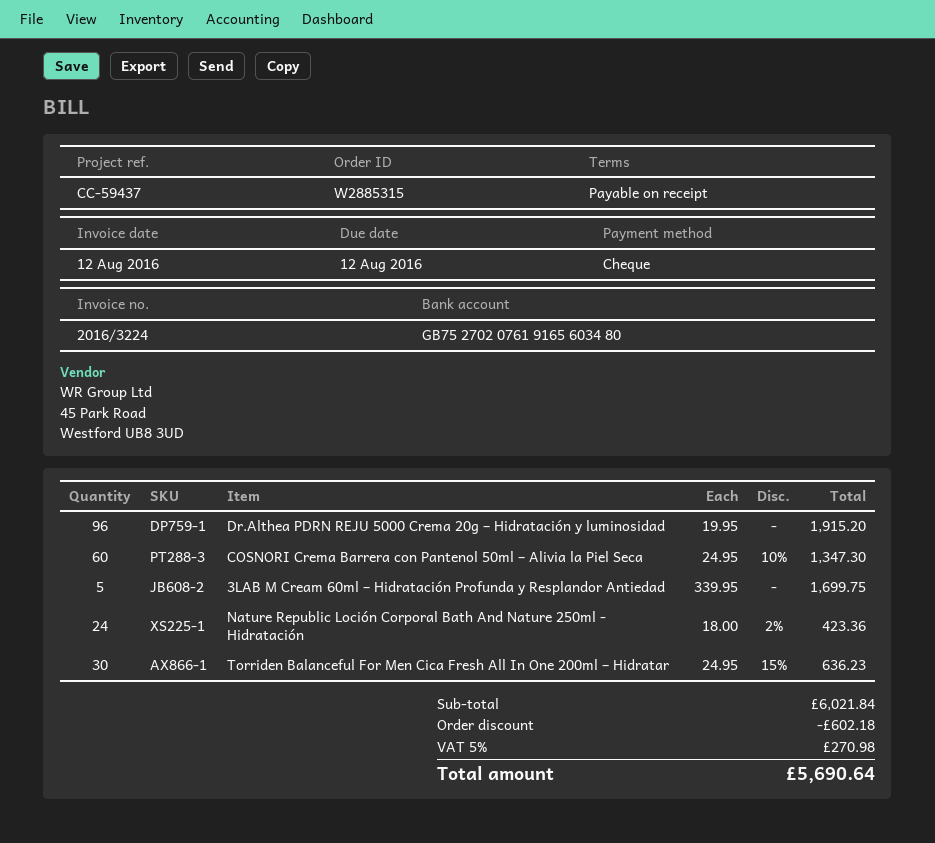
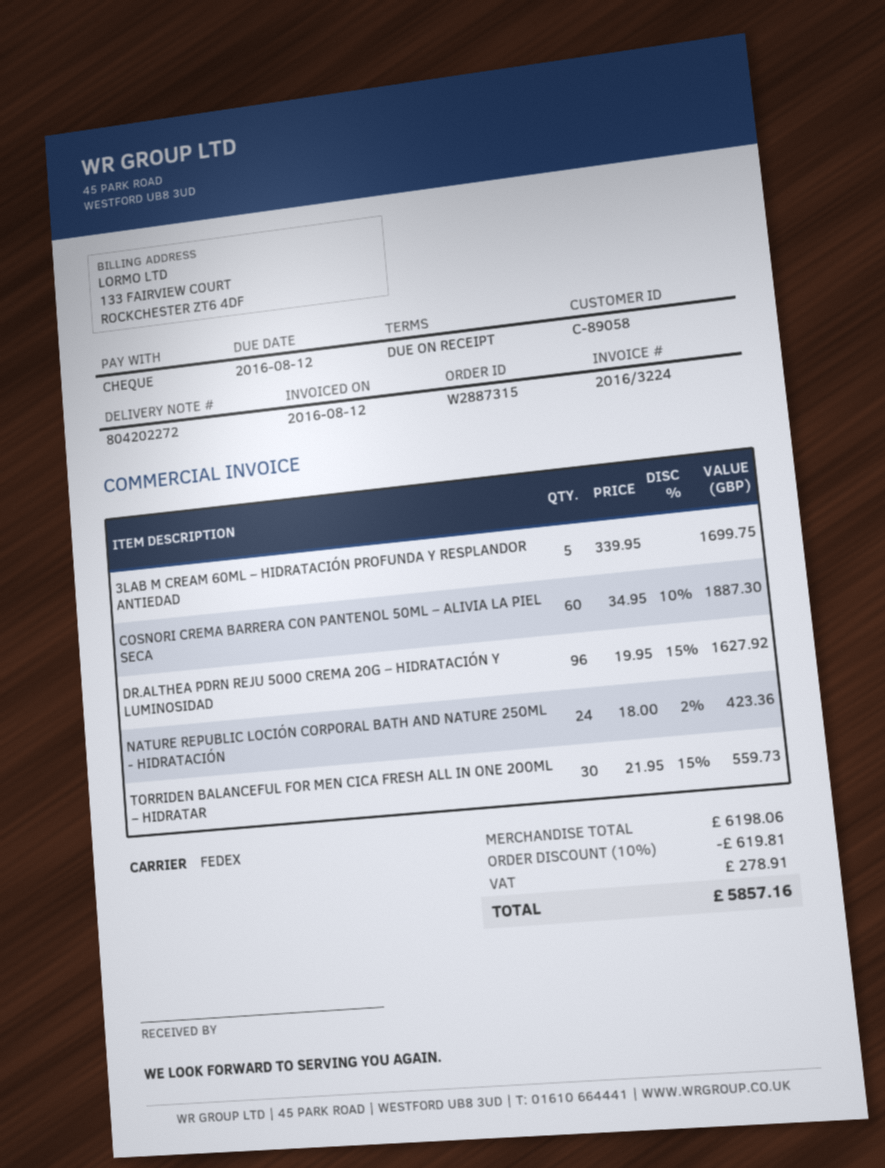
order number: W2885315 -> W2887315
Dr.Althea PDRN REJU 5000 Crema 20g – Hidratación y luminosidad: 96 x 19.95 = 1915.20 -> 96 x 19.95 - 15% = 1627.92
COSNORI Crema Barrera con Pantenol 50ml – Alivia la Piel Seca: 60 x 24.95 - 10% = 1347.30 -> 60 x 34.95 - 10% = 1887.30
Torriden Balanceful For Men Cica Fresh All In One 200ml – Hidratar: 30 x 24.95 - 15% = 636.23 -> 30 x 21.95 - 15% = 559.73
subtotal: 6021.84 -> 6198.06
discount: 602.18 -> 619.81
tax: 270.98 -> 278.91
total: 5690.64 -> 5857.16

